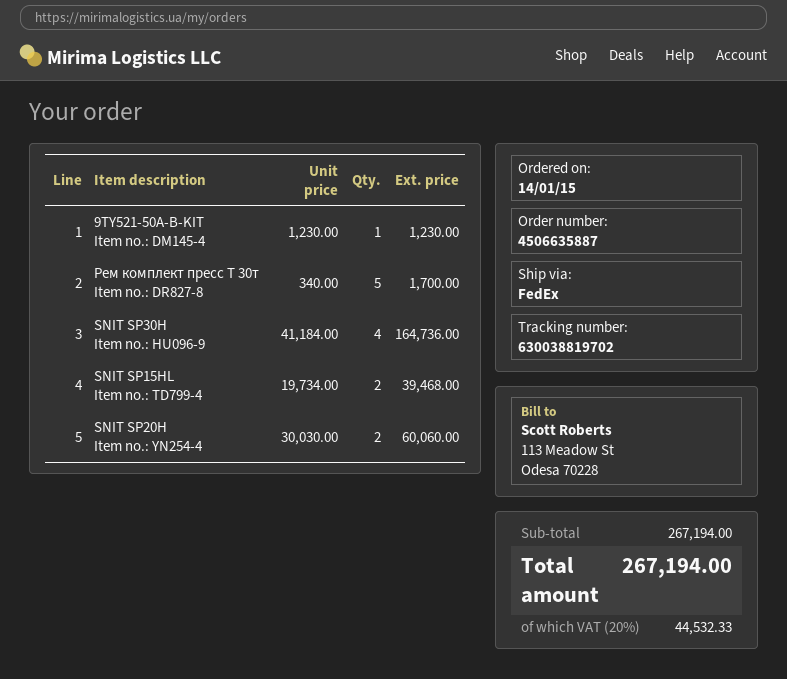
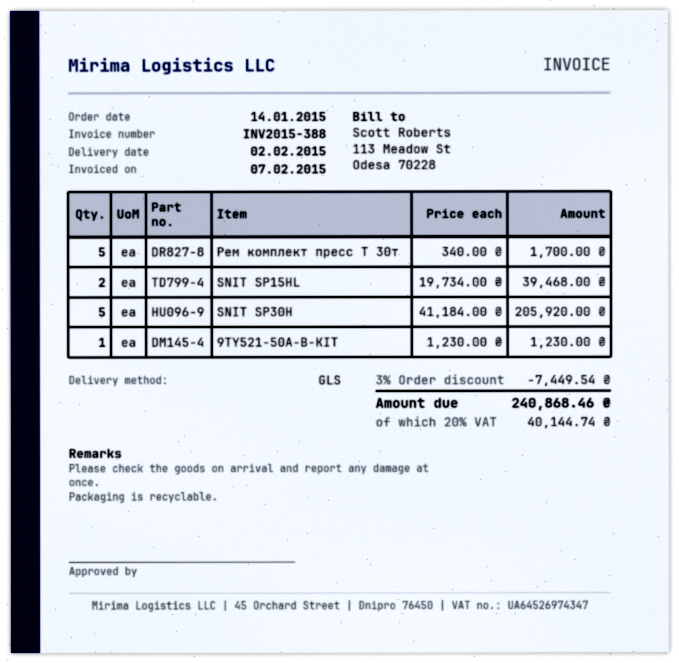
shipping method: FedEx -> GLS
SNIT SP30H: 4 x 41184.00 = 164736.00 -> 5 x 41184.00 = 205920.00
SNIT SP20H: 2 x 30030.00 = 60060.00 -> none
discount: none -> 3% = 7449.54
tax: 20% = 44532.33 -> 20% = 40144.74
total: 267194.00 -> 240868.46

